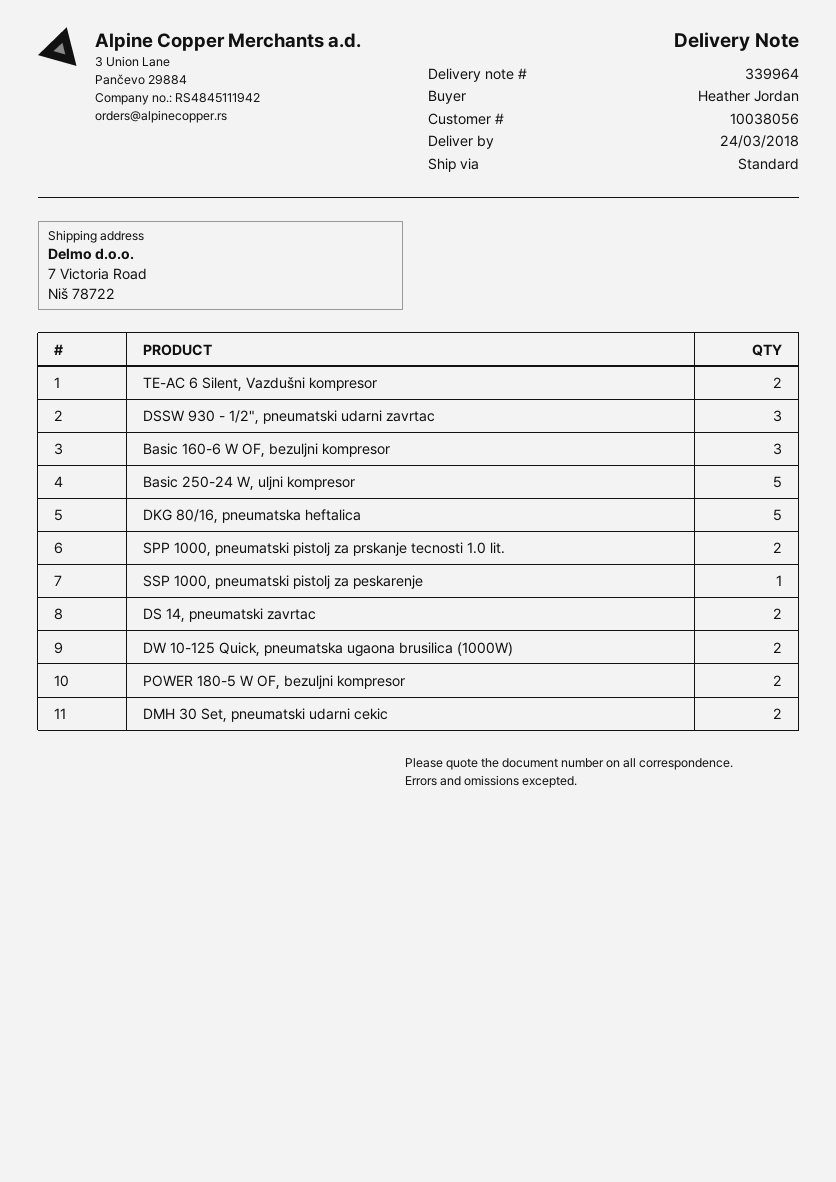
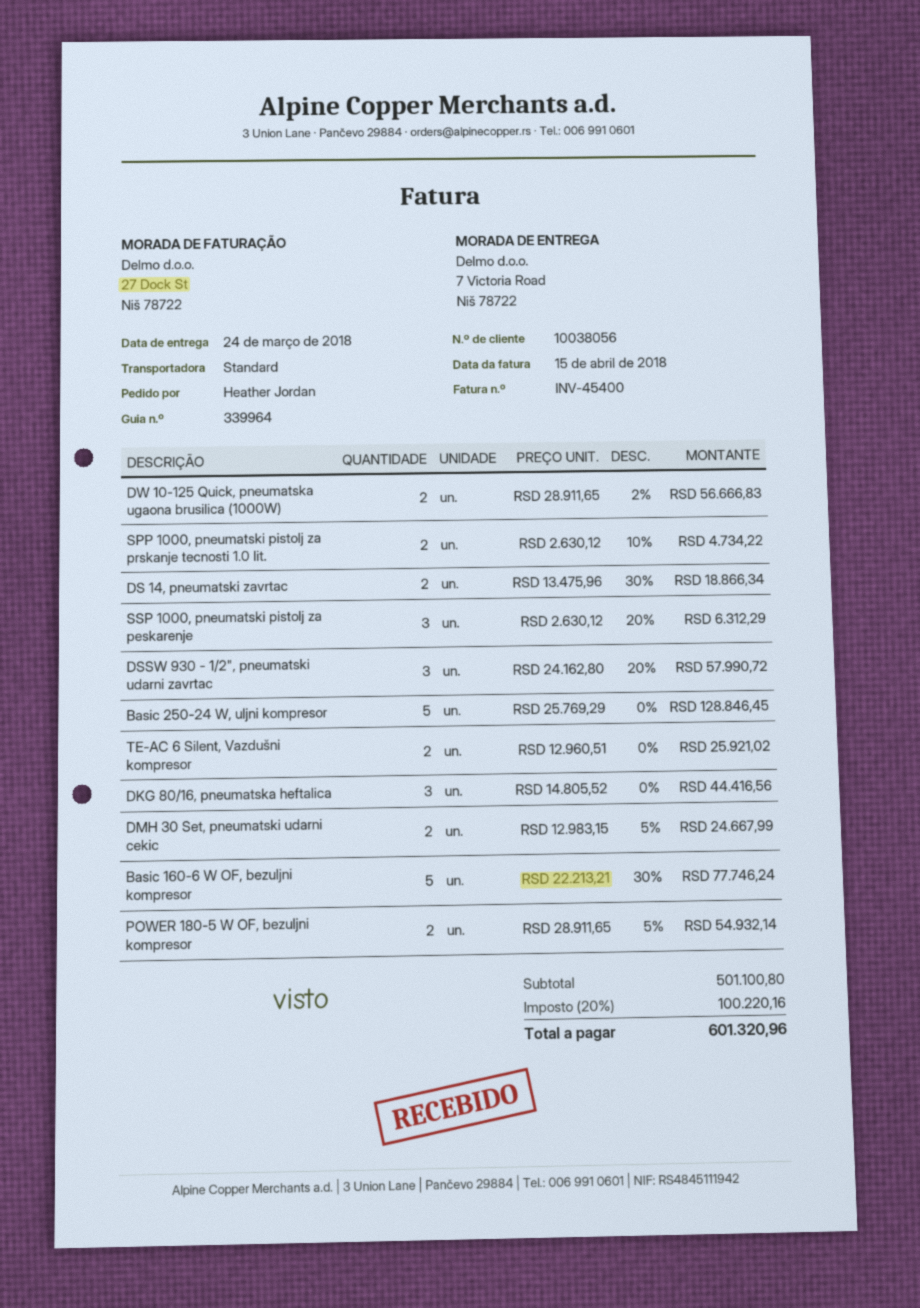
Basic 160-6 W OF, bezuljni kompresor: 3 -> 5
DKG 80/16, pneumatska heftalica: 5 -> 3
SSP 1000, pneumatski pistolj za peskarenje: 1 -> 3

